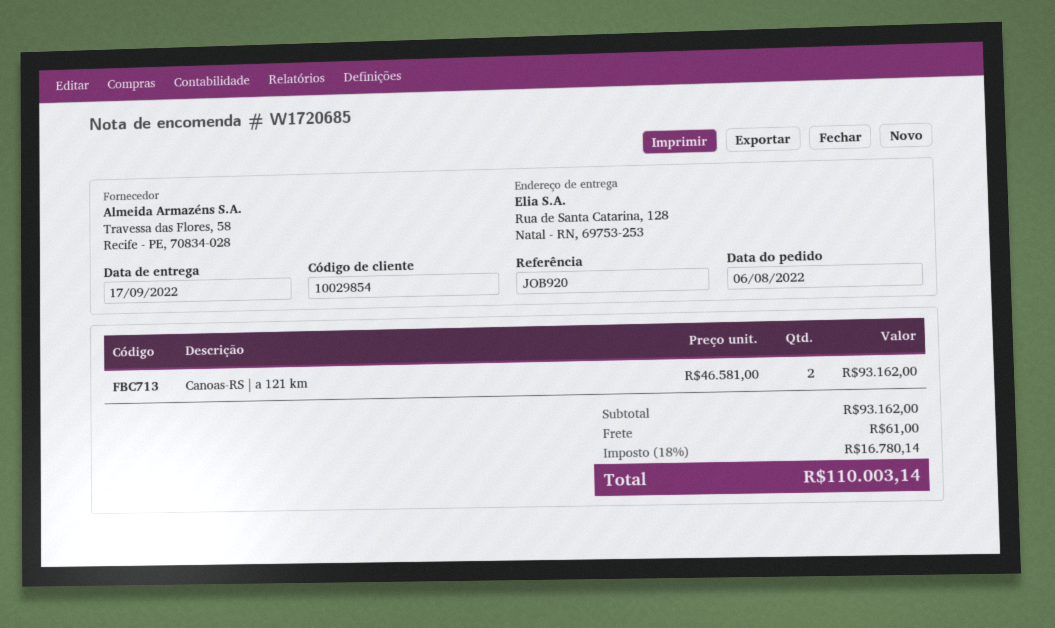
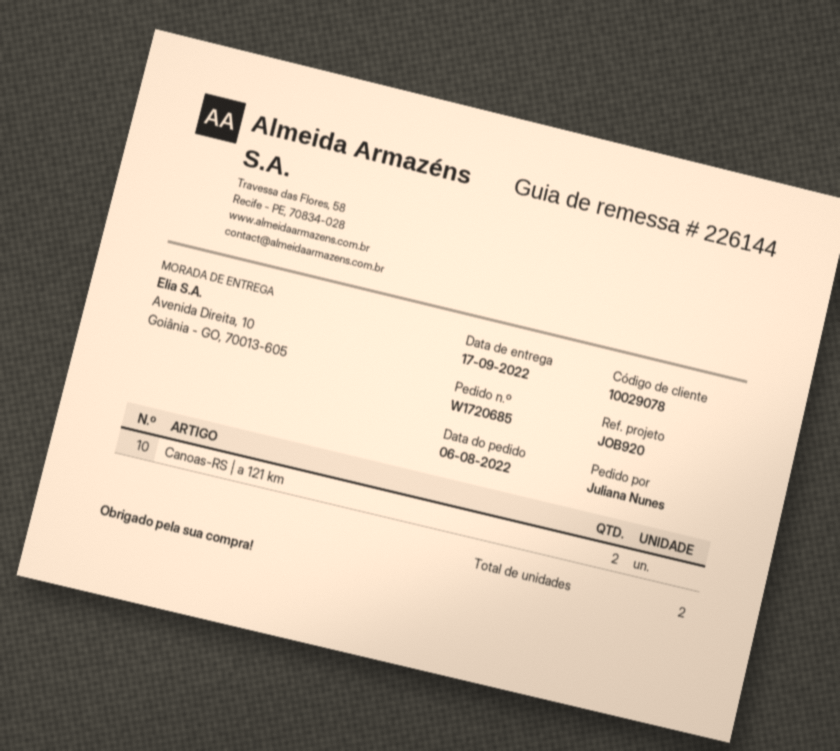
customer number: 10029854 -> 10029078
ship to: Rua de Santa Catarina, 128, Natal - RN, 69753-253 -> Avenida Direita, 10, Goiânia - GO, 70013-605

